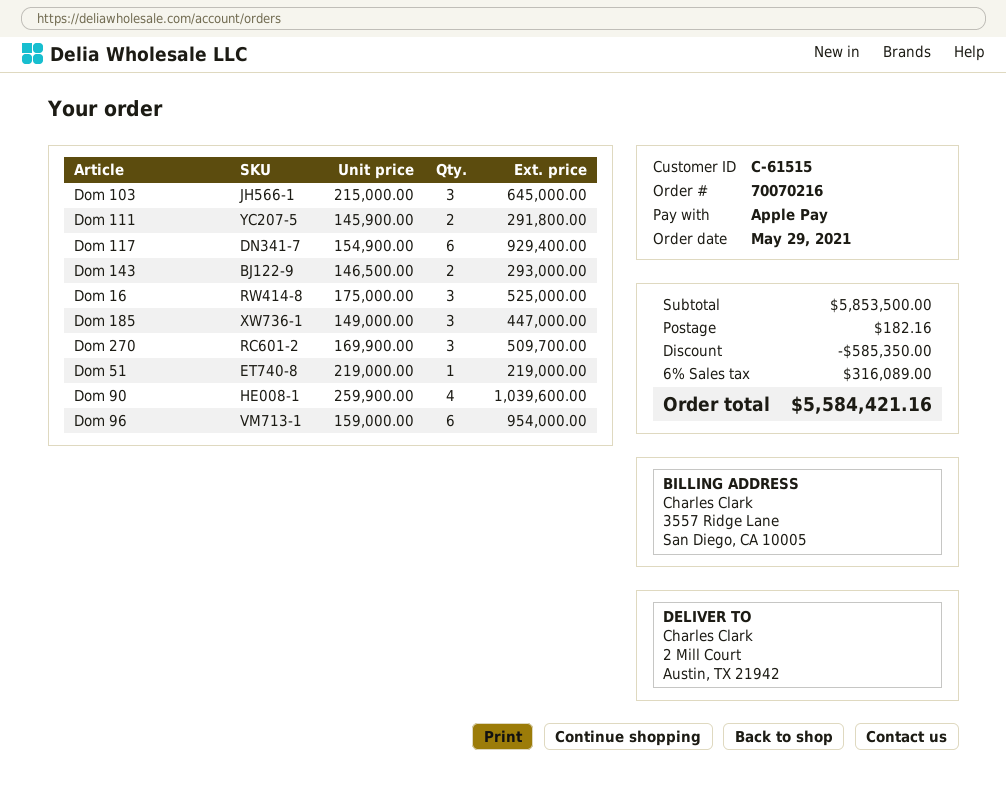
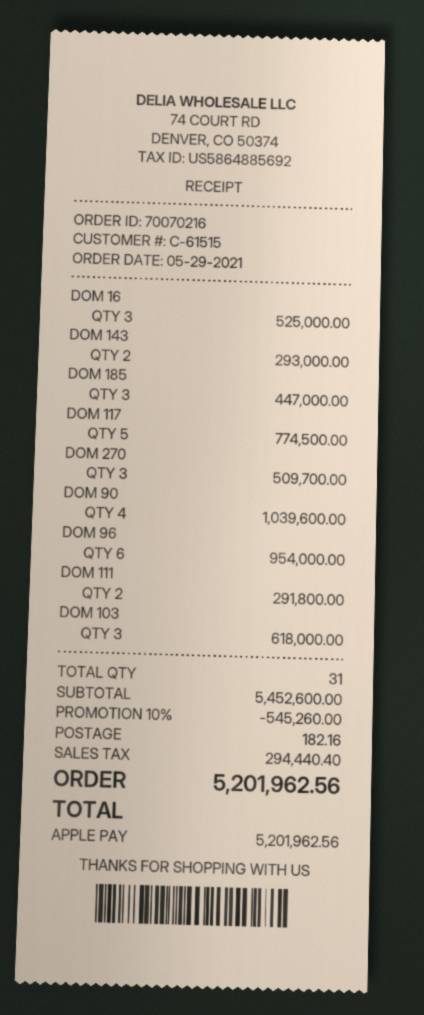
Dom 103: 3 for 645000.00 -> 3 for 618000.00
Dom 117: 6 for 929400.00 -> 5 for 774500.00
Dom 51: 1 for 219000.00 -> none
subtotal: 5853500.00 -> 5452600.00
discount: 585350.00 -> 545260.00
tax: 316089.00 -> 294440.40
total: 5584421.16 -> 5201962.56

